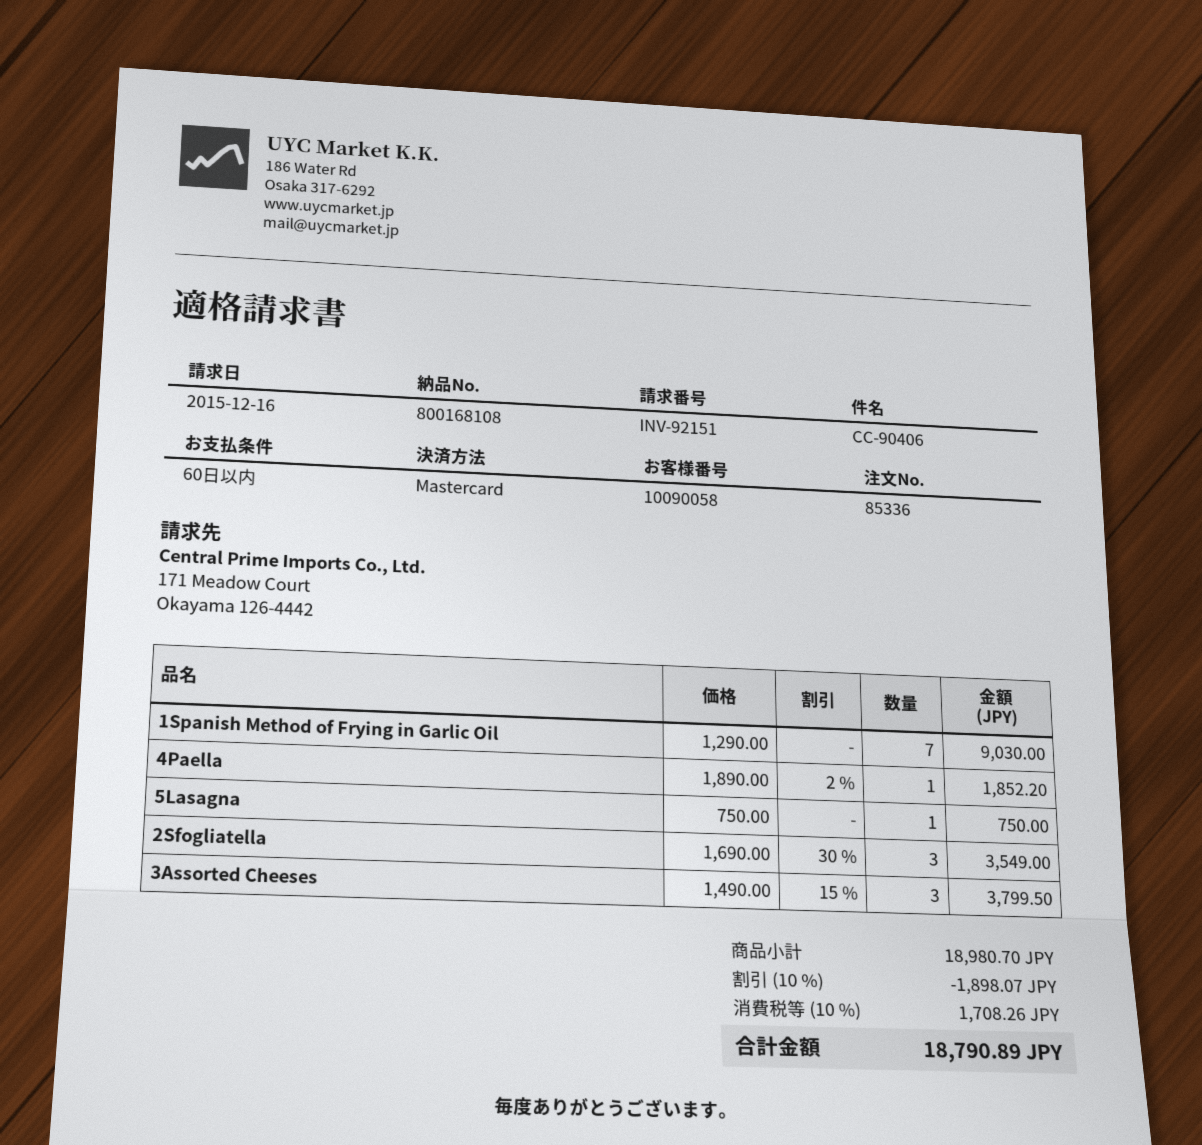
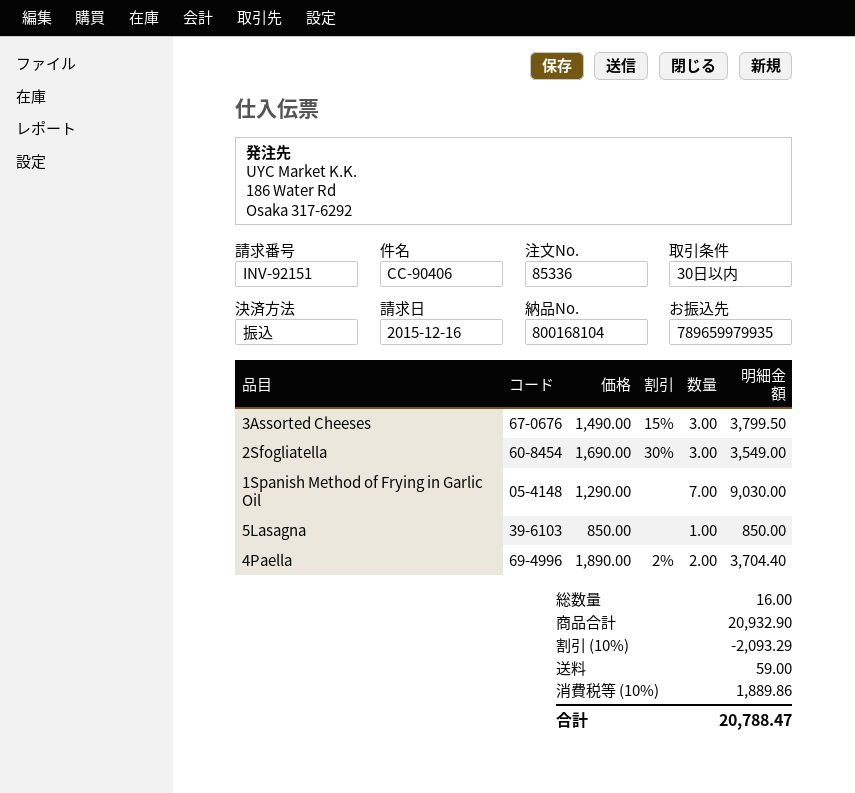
delivery note number: 800168108 -> 800168104
payment terms: 60 days -> 30 days
payment method: Mastercard -> bank transfer
4Paella: 1 x 1890.00 - 2% = 1852.20 -> 2 x 1890.00 - 2% = 3704.40
5Lasagna: 1 x 750.00 = 750.00 -> 1 x 850.00 = 850.00
subtotal: 18980.70 -> 20932.90
discount: 10% = 1898.07 -> 10% = 2093.29
shipping: none -> 59.00
tax: 10% = 1708.26 -> 10% = 1889.86
total: 18790.89 -> 20788.47

